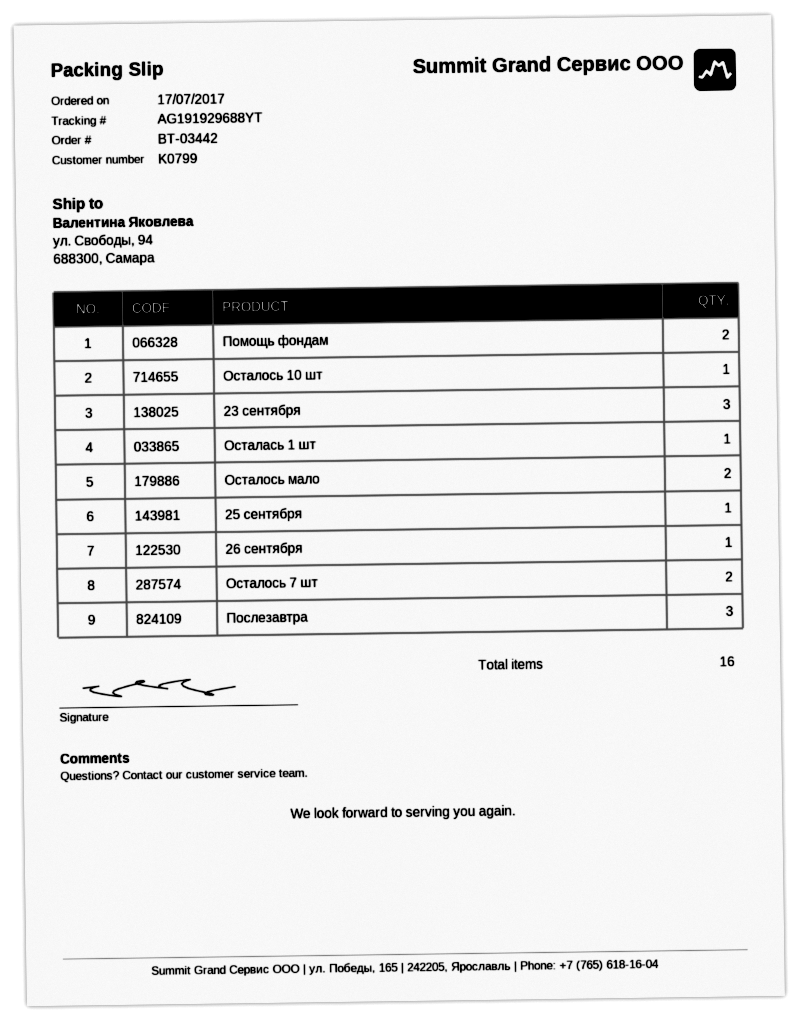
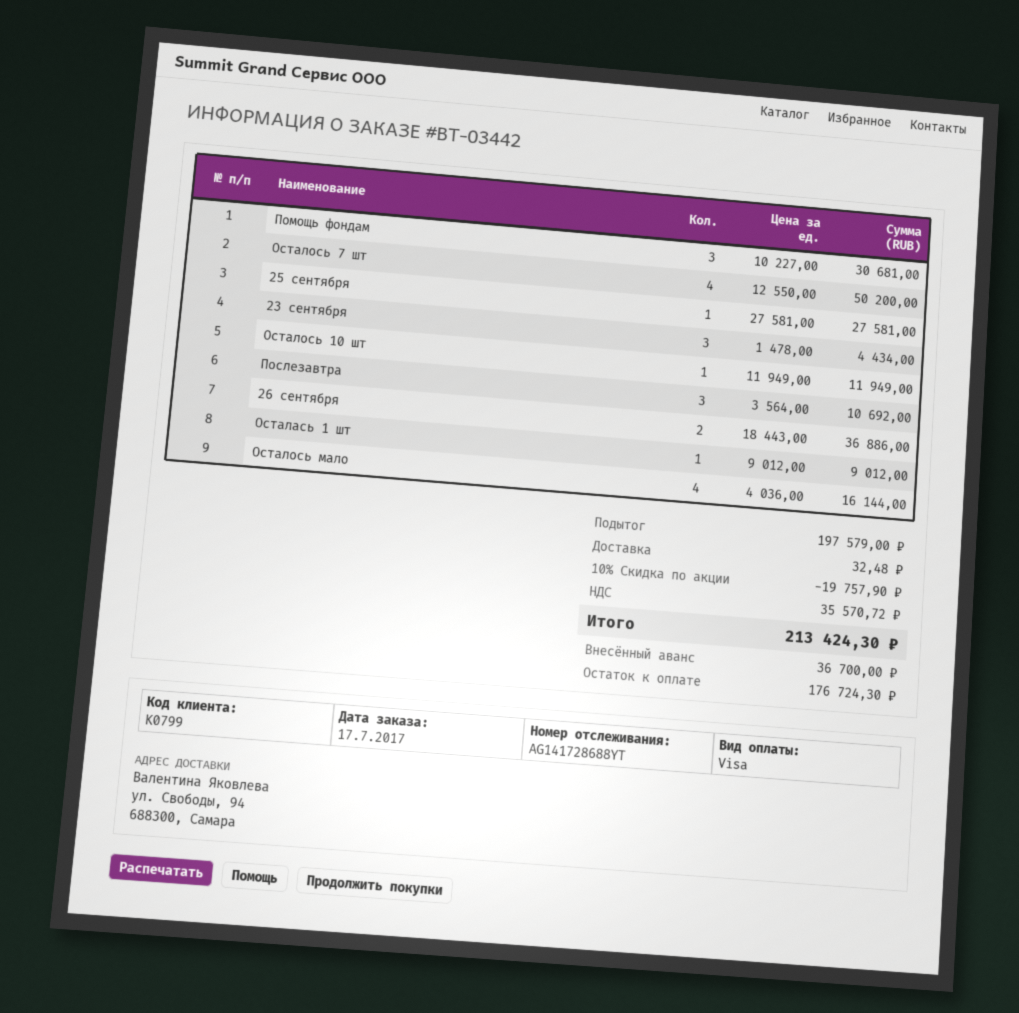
tracking number: AG191929688YT -> AG141728688YT
Помощь фондам: 2 -> 3
Осталось мало: 2 -> 4
26 сентября: 1 -> 2
Осталось 7 шт: 2 -> 4

